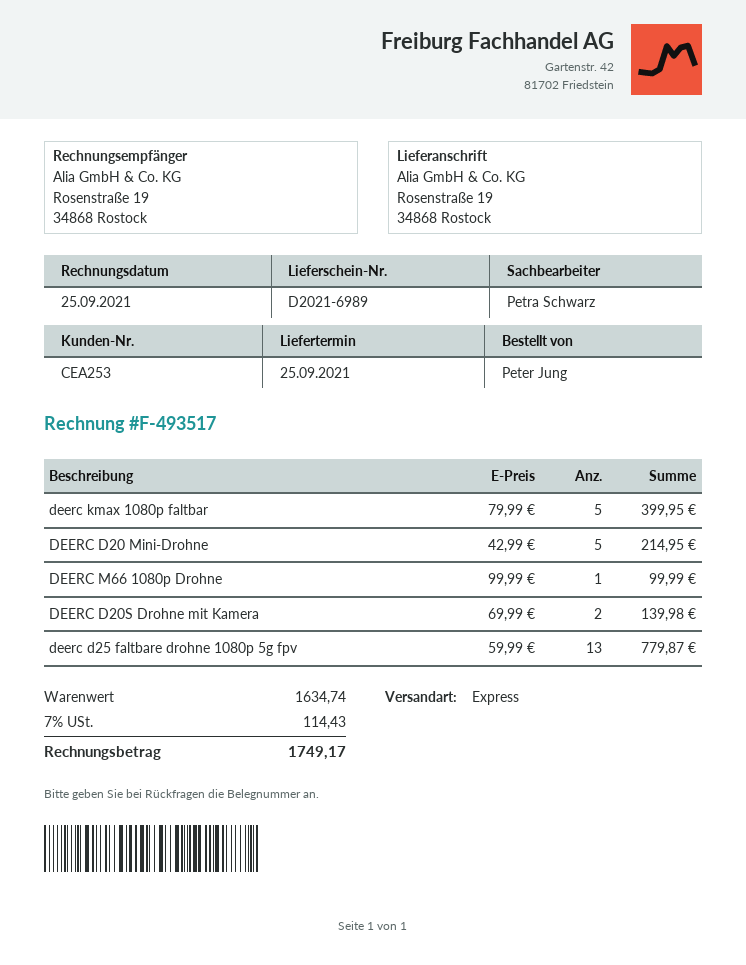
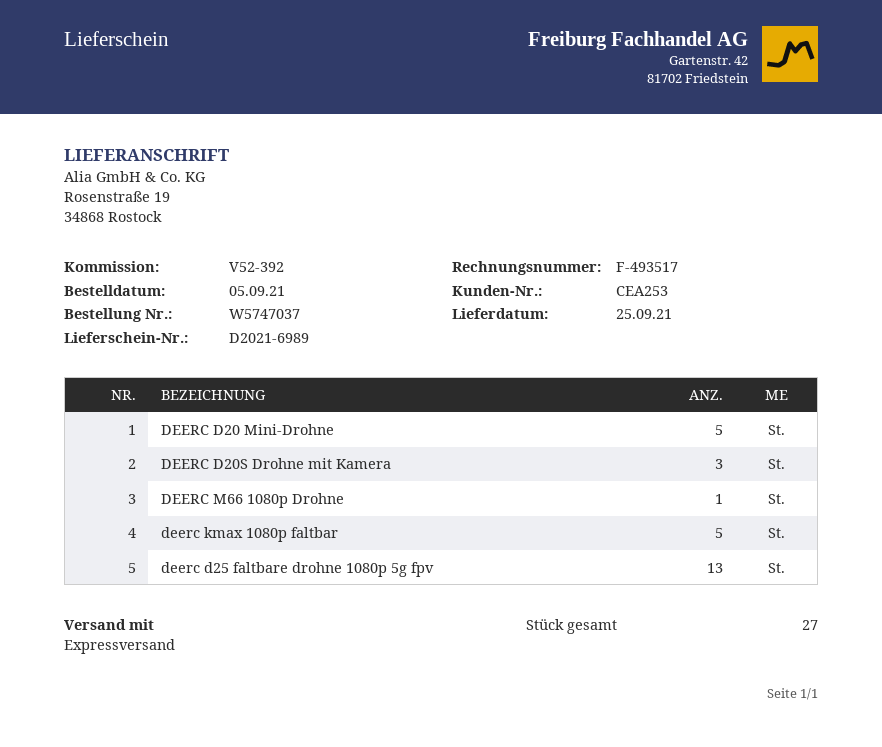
DEERC D20S Drohne mit Kamera: 2 -> 3

